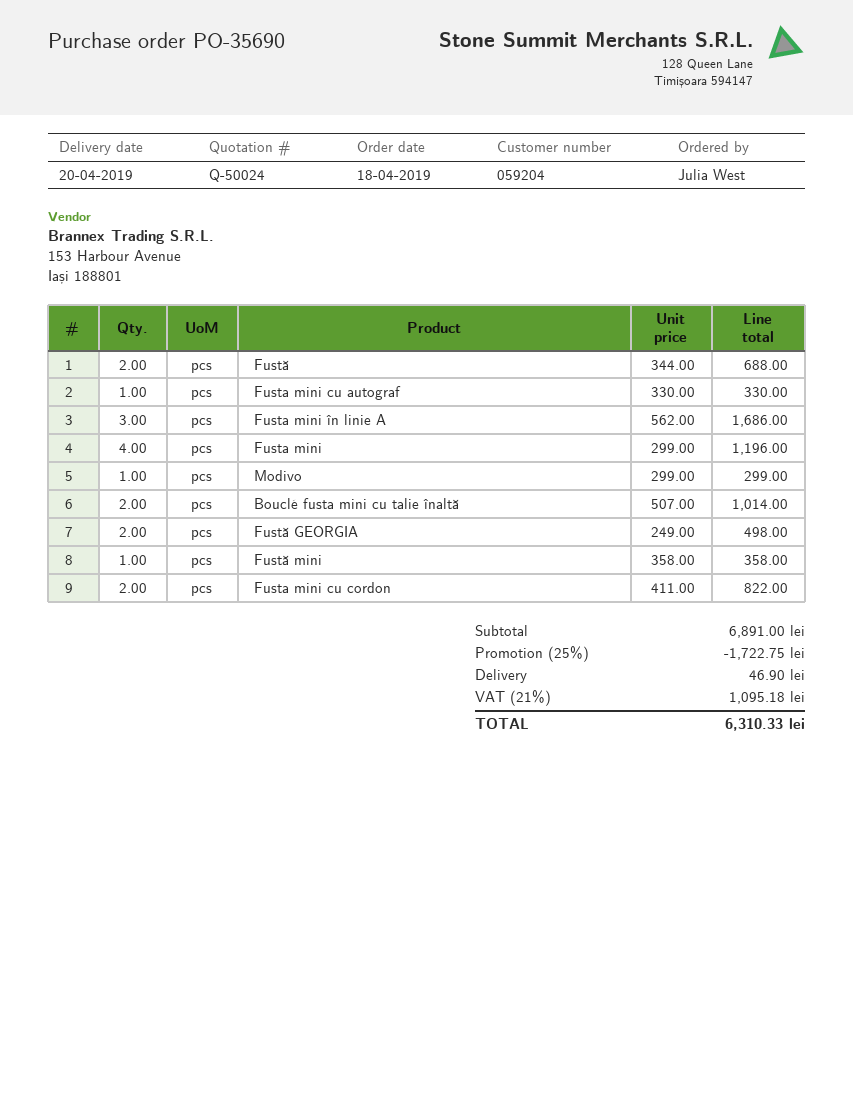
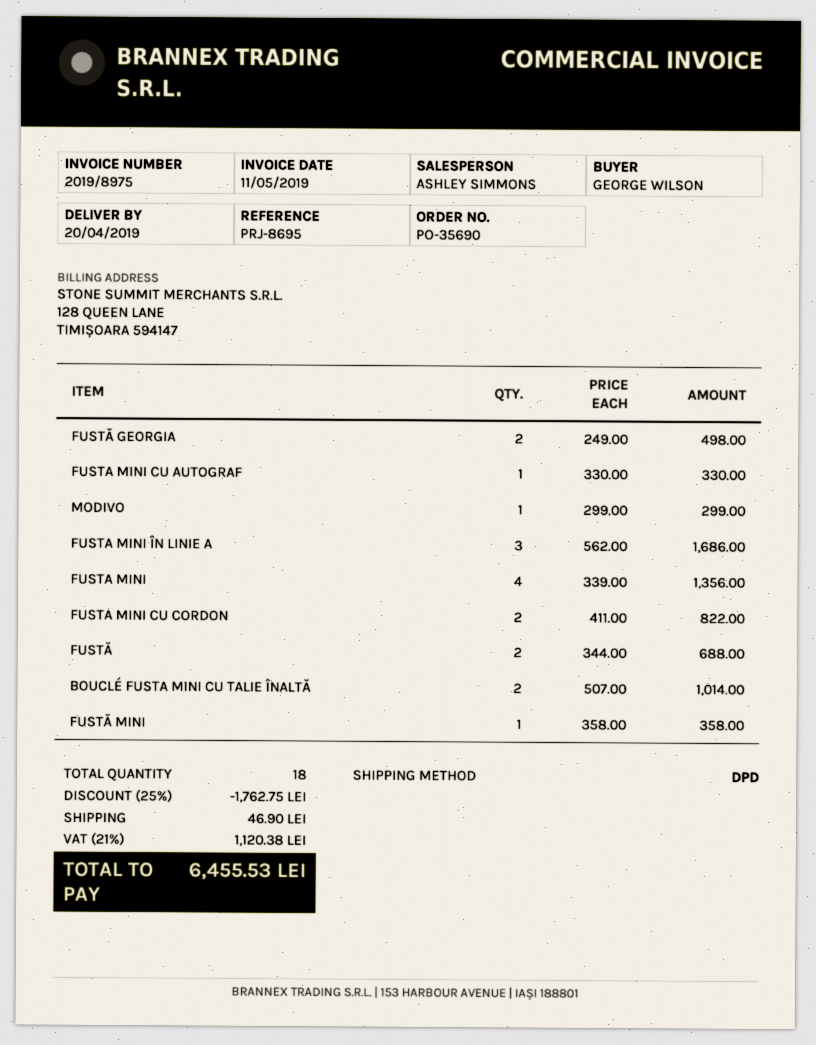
ordered by: Julia West -> GEORGE WILSON
Fusta mini: 4 x 299.00 = 1196.00 -> 4 x 339.00 = 1356.00
discount: 25% = 1722.75 -> 25% = 1762.75
tax: 21% = 1095.18 -> 21% = 1120.38
total: 6310.33 -> 6455.53

